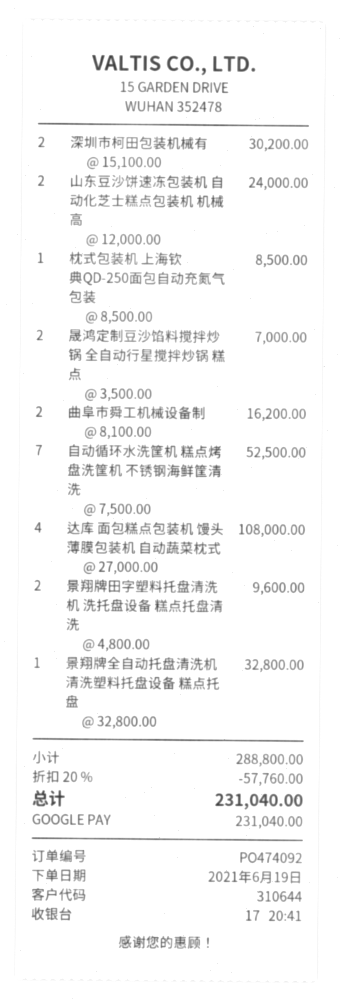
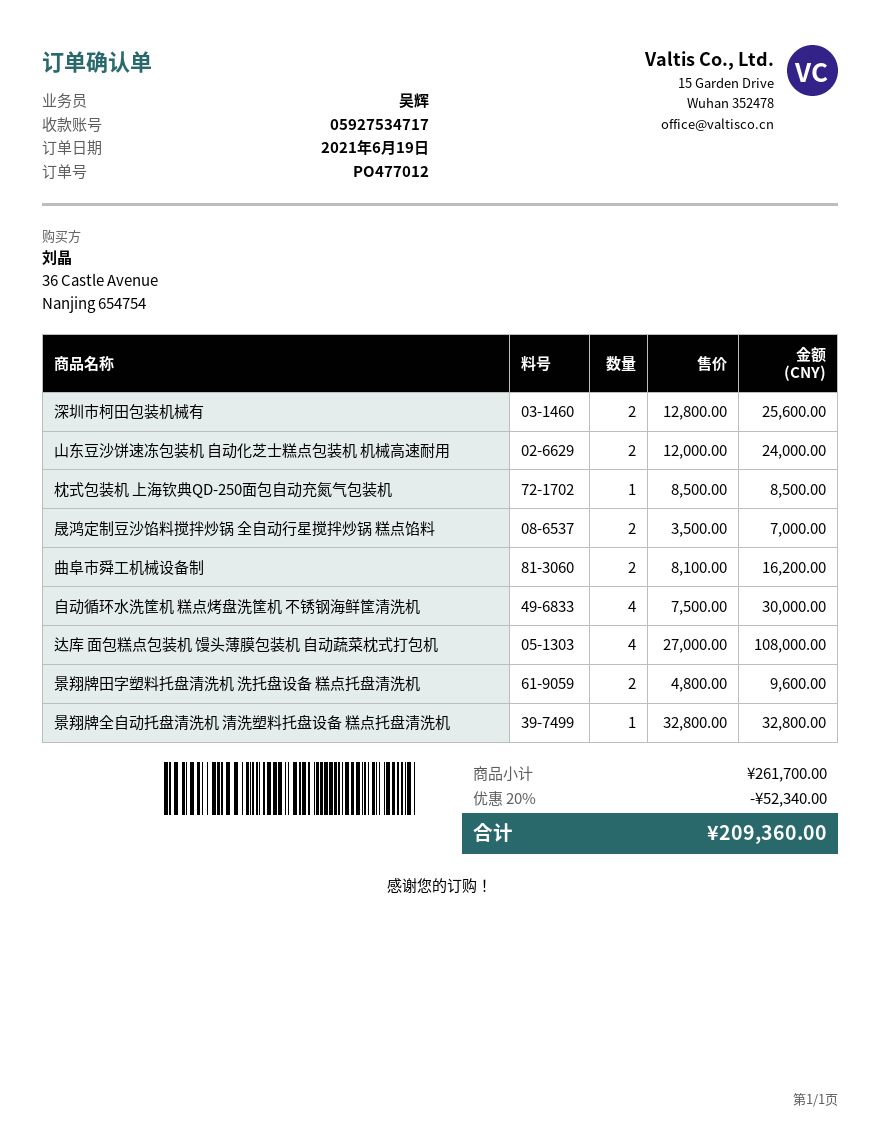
order number: PO474092 -> PO477012
深圳市柯田包装机械有: 2 x 15100.00 = 30200.00 -> 2 x 12800.00 = 25600.00
自动循环水洗筐机 糕点烤盘洗筐机 不锈钢海鲜筐清洗: 7 x 7500.00 = 52500.00 -> 4 x 7500.00 = 30000.00
subtotal: 288800.00 -> 261700.00
discount: 20% = 57760.00 -> 20% = 52340.00
total: 231040.00 -> 209360.00

